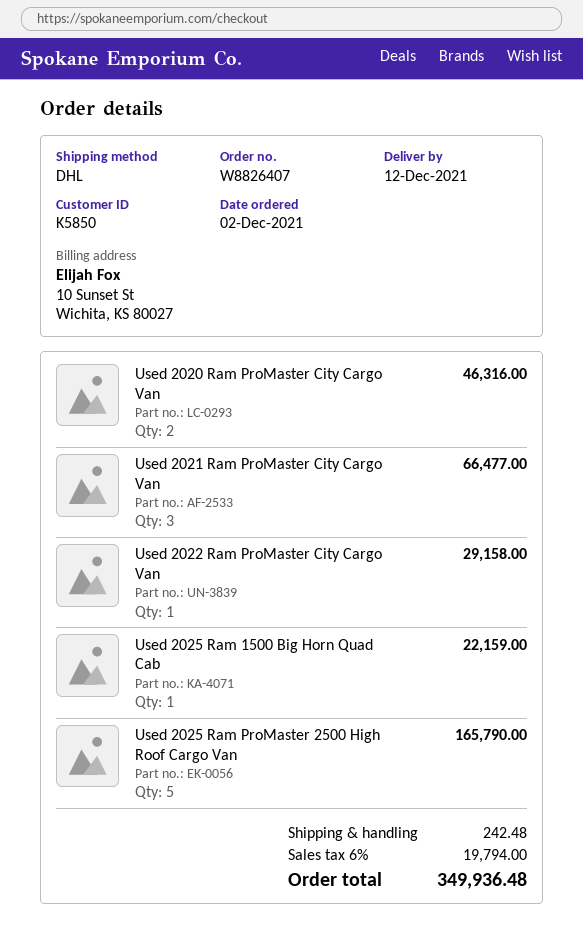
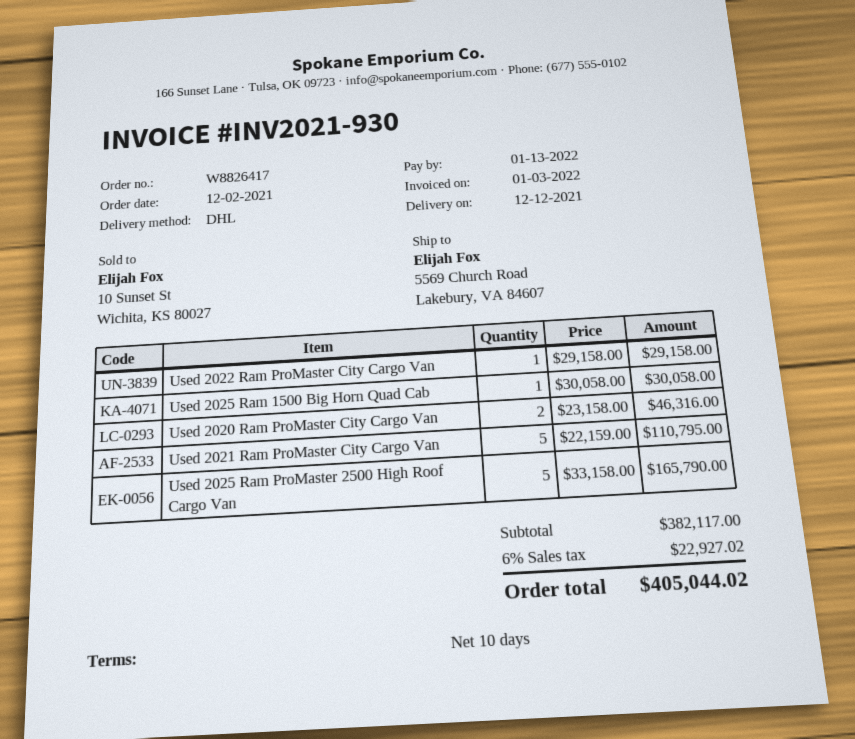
order number: W8826407 -> W8826417
Used 2021 Ram ProMaster City Cargo Van: 3 for 66477.00 -> 5 for 110795.00
Used 2025 Ram 1500 Big Horn Quad Cab: 1 for 22159.00 -> 1 for 30058.00
shipping: 242.48 -> none
tax: 6% = 19794.00 -> 6% = 22927.02
total: 349936.48 -> 405044.02

